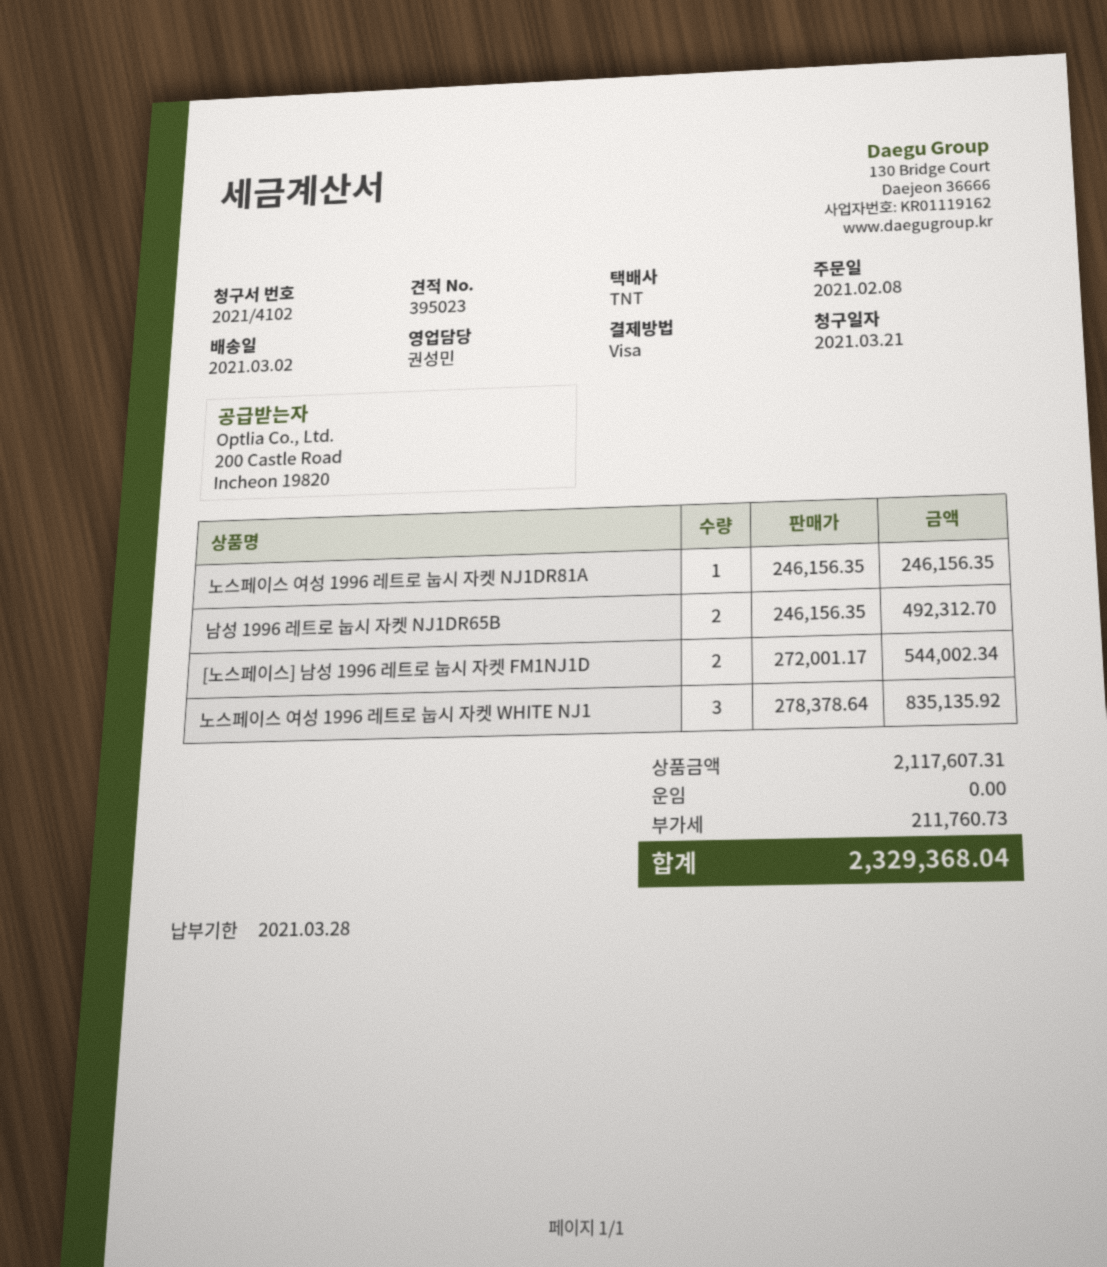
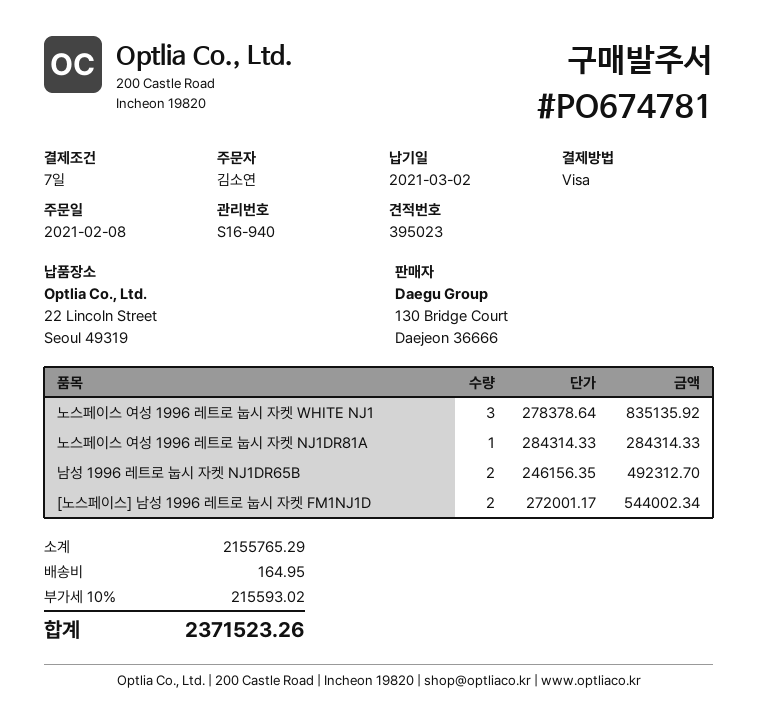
노스페이스 여성 1996 레트로 눕시 자켓 NJ1DR81A: 1 x 246156.35 = 246156.35 -> 1 x 284314.33 = 284314.33
subtotal: 2117607.31 -> 2155765.29
shipping: 0.00 -> 164.95
tax: 211760.73 -> 215593.02
total: 2329368.04 -> 2371523.26

